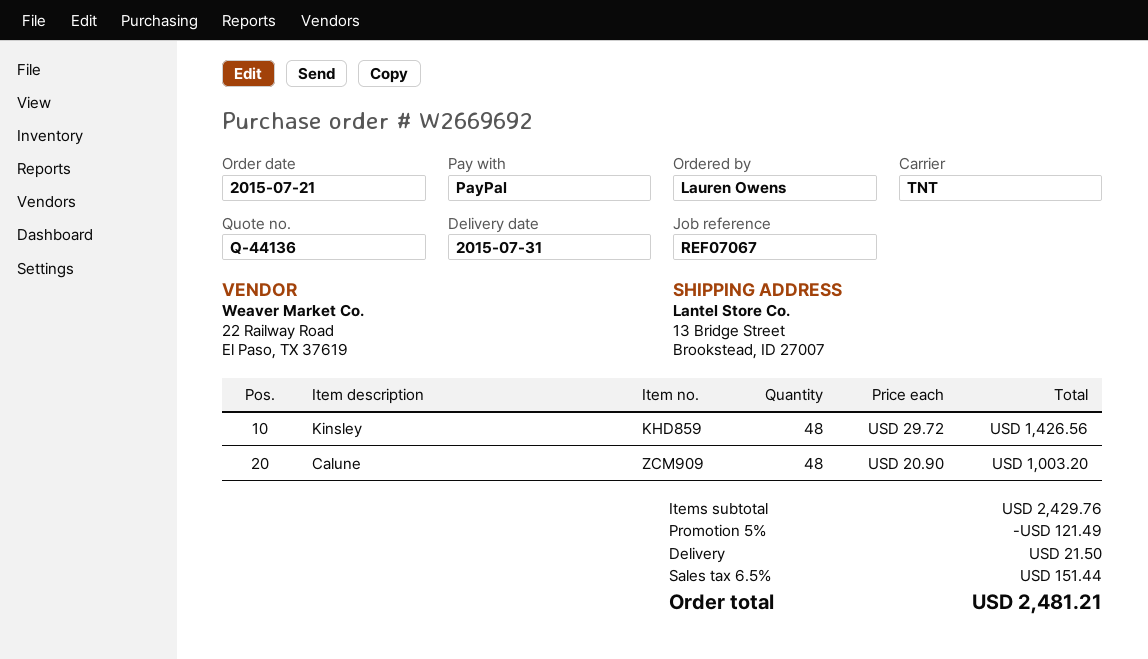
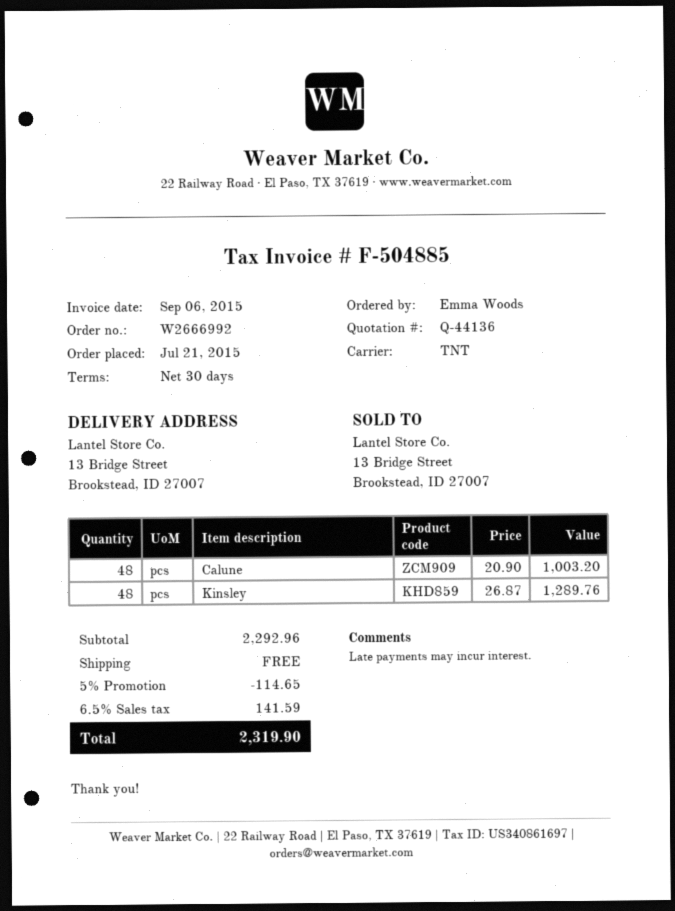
order number: W2669692 -> W2666992
ordered by: Lauren Owens -> Emma Woods
Kinsley: 48 x 29.72 = 1426.56 -> 48 x 26.87 = 1289.76
subtotal: 2429.76 -> 2292.96
discount: 5% = 121.49 -> 5% = 114.65
shipping: 21.50 -> 0.00
tax: 6.5% = 151.44 -> 6.5% = 141.59
total: 2481.21 -> 2319.90

